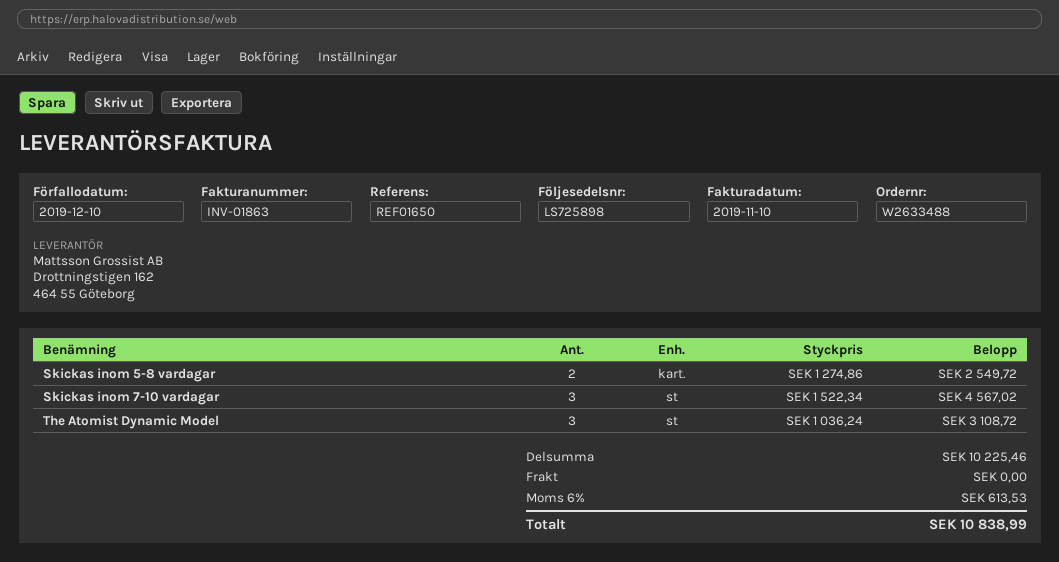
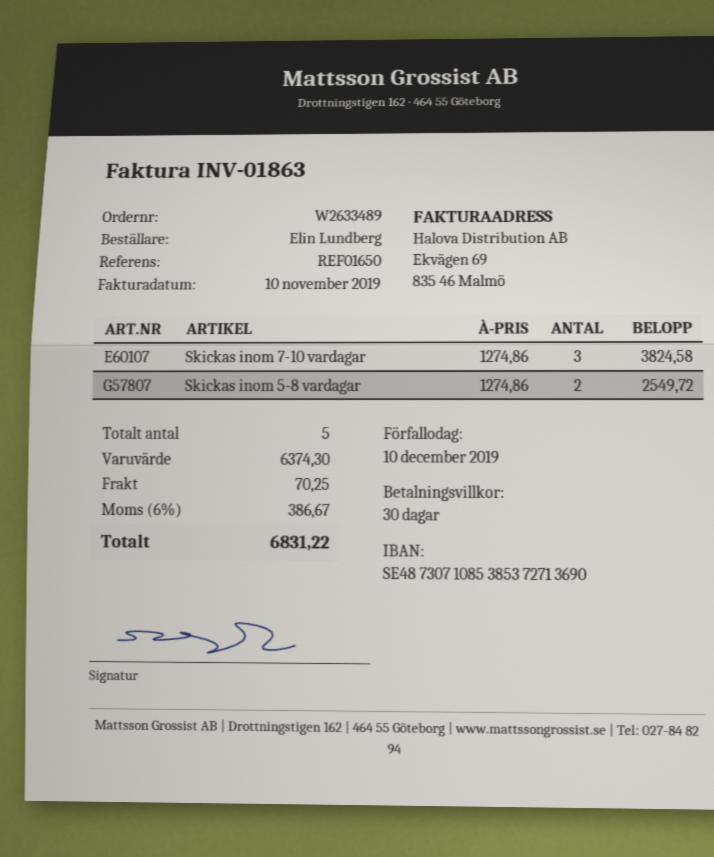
order number: W2633488 -> W2633489
Skickas inom 7-10 vardagar: 3 x 1522.34 = 4567.02 -> 3 x 1274.86 = 3824.58
The Atomist Dynamic Model: 3 x 1036.24 = 3108.72 -> none
subtotal: 10225.46 -> 6374.30
shipping: 0.00 -> 70.25
tax: 6% = 613.53 -> 6% = 386.67
total: 10838.99 -> 6831.22

